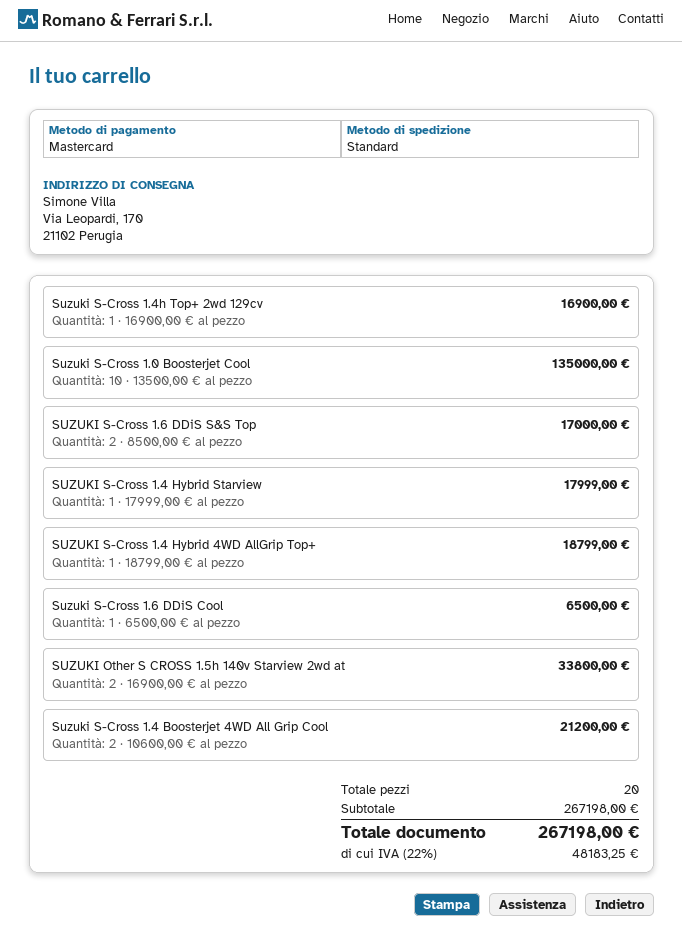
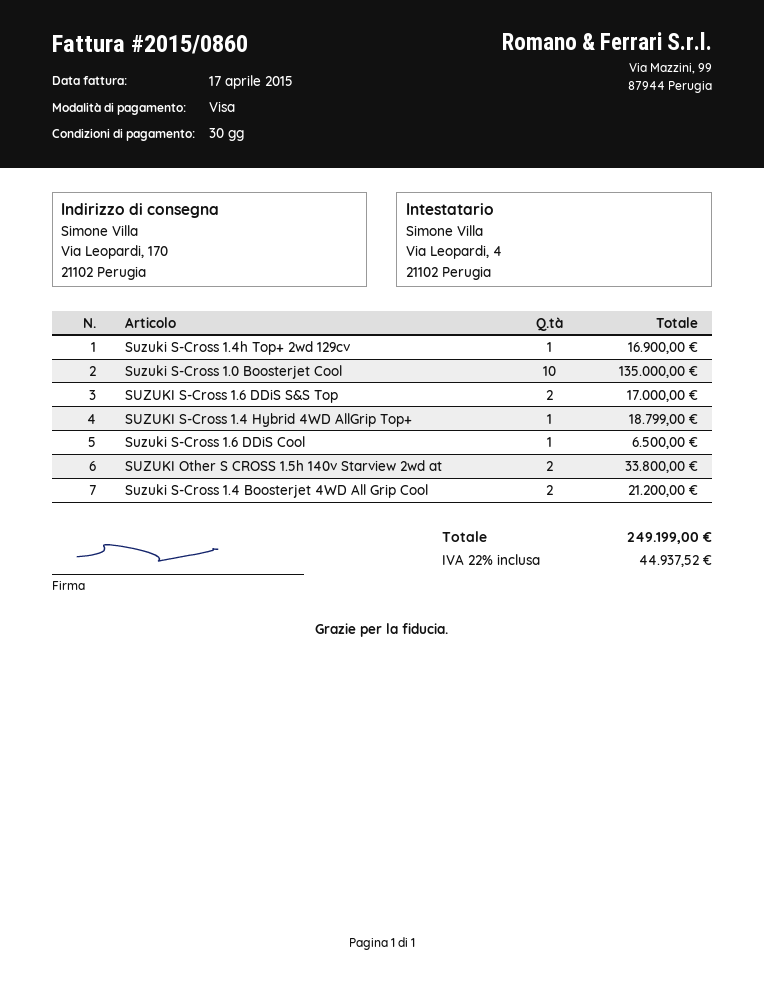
payment method: Mastercard -> Visa
SUZUKI S-Cross 1.4 Hybrid Starview: 1 for 17999.00 -> none
tax: 22% = 48183.25 -> 22% = 44937.52
total: 267198.00 -> 249199.00

